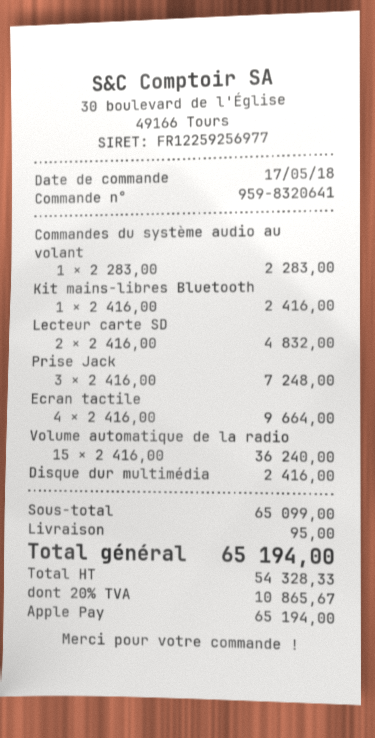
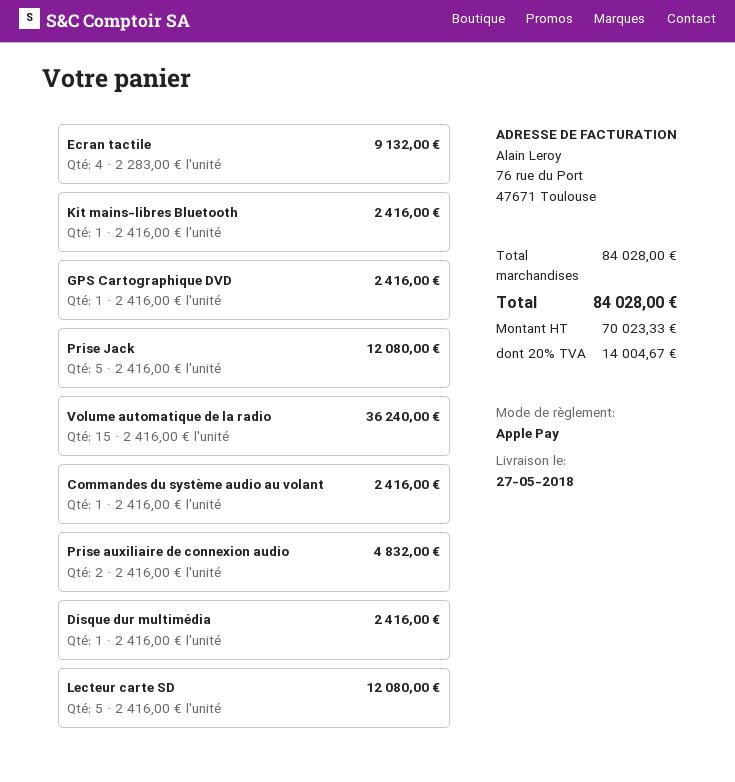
Commandes du système audio au volant: 1 x 2283.00 = 2283.00 -> 1 x 2416.00 = 2416.00
Lecteur carte SD: 2 x 2416.00 = 4832.00 -> 5 x 2416.00 = 12080.00
Prise Jack: 3 x 2416.00 = 7248.00 -> 5 x 2416.00 = 12080.00
Ecran tactile: 4 x 2416.00 = 9664.00 -> 4 x 2283.00 = 9132.00
GPS Cartographique DVD: none -> 1 x 2416.00 = 2416.00
Prise auxiliaire de connexion audio: none -> 2 x 2416.00 = 4832.00
subtotal: 65099.00 -> 84028.00
shipping: 95.00 -> none
net: 54328.33 -> 70023.33
tax: 20% = 10865.67 -> 20% = 14004.67
total: 65194.00 -> 84028.00

